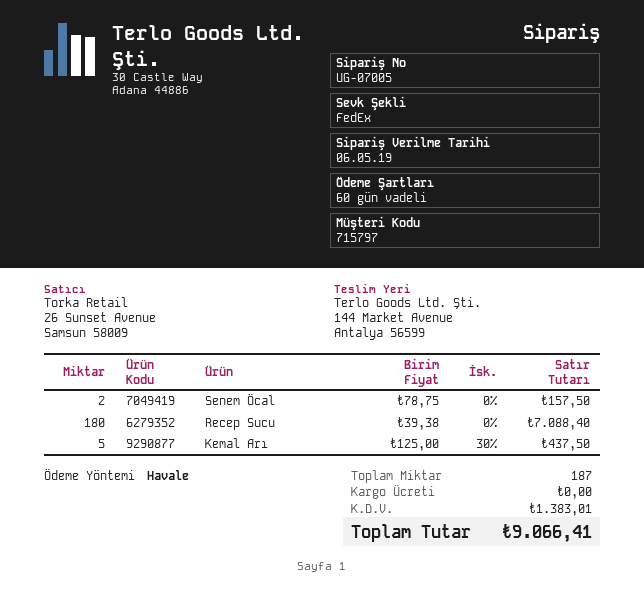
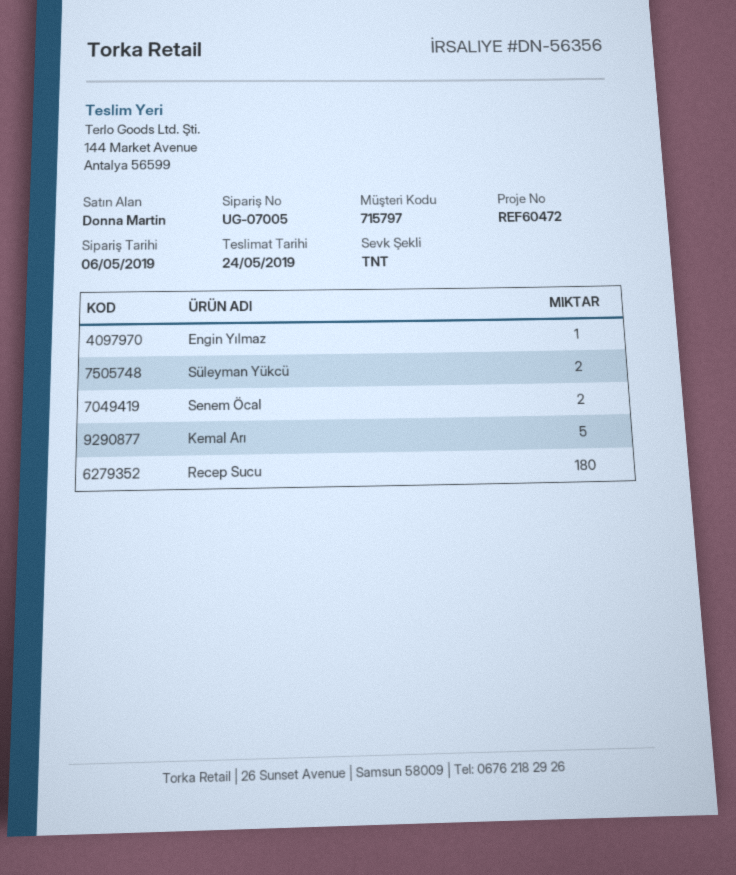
shipping method: FedEx -> TNT
Engin Yılmaz: none -> 1
Süleyman Yükcü: none -> 2

